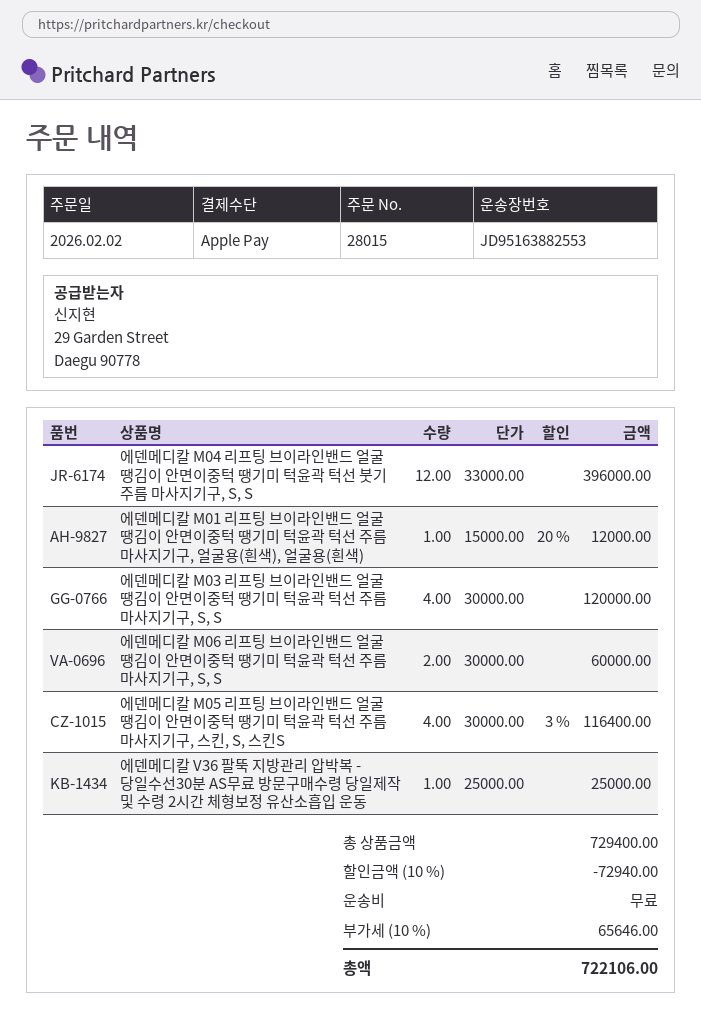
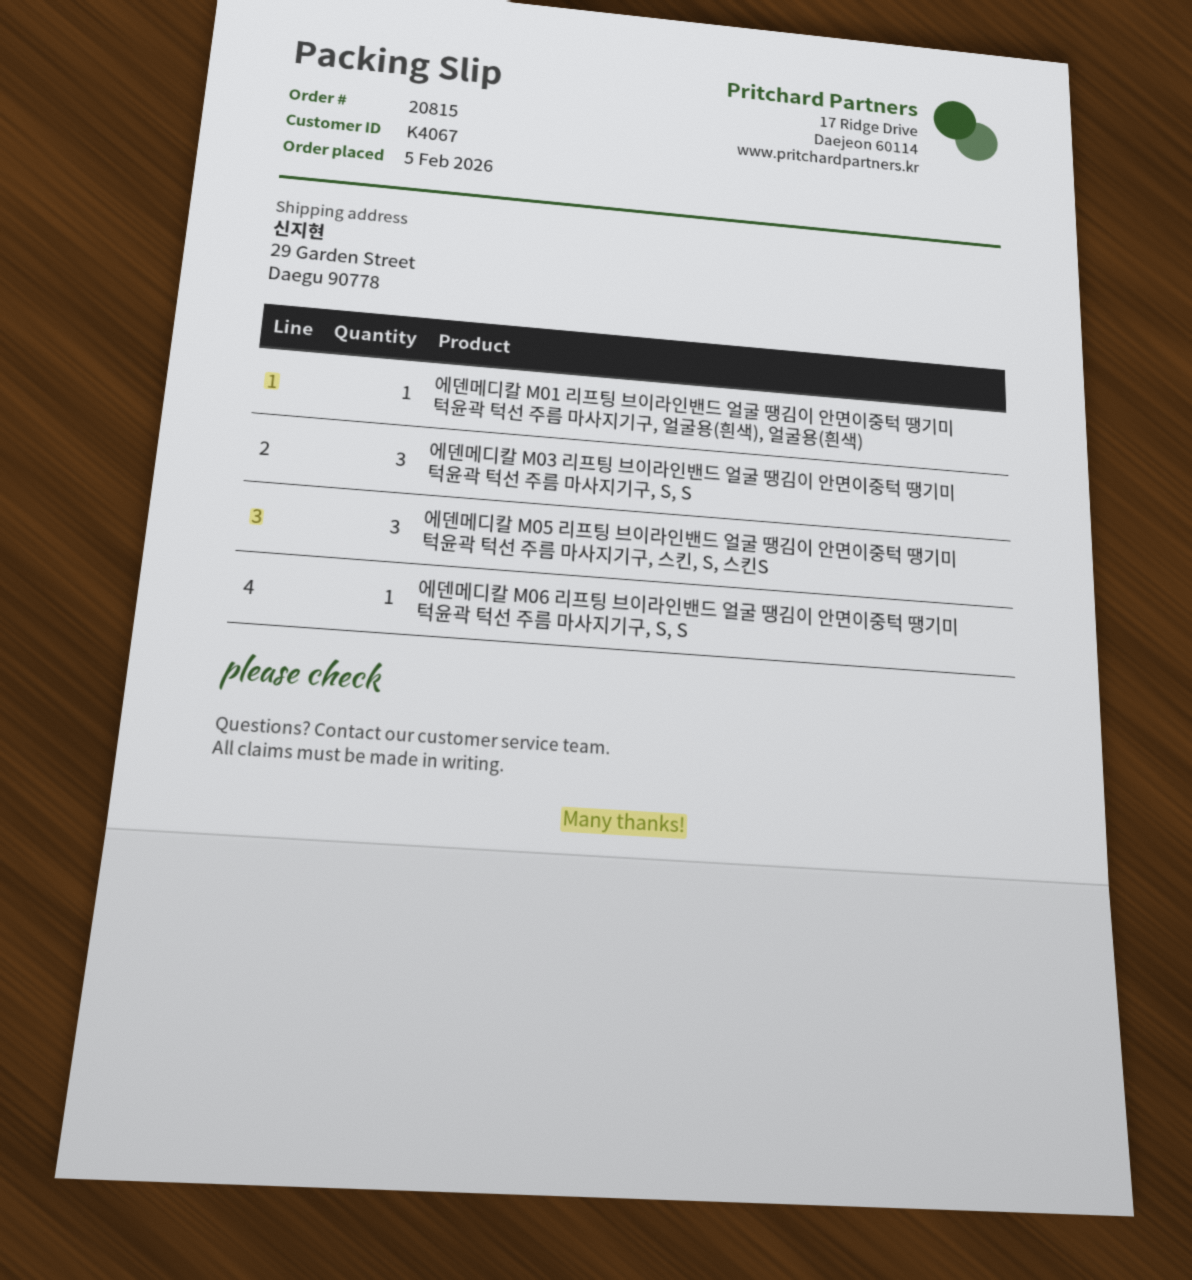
order number: 28015 -> 20815
order date: 2026-02-02 -> 2026-02-05
에덴메디칼 M04 리프팅 브이라인밴드 얼굴 땡김이 안면이중턱 땡기미 턱윤곽 턱선 붓기 주름 마사지기구, S, S: 12 -> none
에덴메디칼 M03 리프팅 브이라인밴드 얼굴 땡김이 안면이중턱 땡기미 턱윤곽 턱선 주름 마사지기구, S, S: 4 -> 3
에덴메디칼 M06 리프팅 브이라인밴드 얼굴 땡김이 안면이중턱 땡기미 턱윤곽 턱선 주름 마사지기구, S, S: 2 -> 1
에덴메디칼 M05 리프팅 브이라인밴드 얼굴 땡김이 안면이중턱 땡기미 턱윤곽 턱선 주름 마사지기구, 스킨, S, 스킨S: 4 -> 3
에덴메디칼 V36 팔뚝 지방관리 압박복 - 당일수선30분 AS무료 방문구매수령 당일제작 및 수령 2시간 체형보정 유산소흡입 운동: 1 -> none

